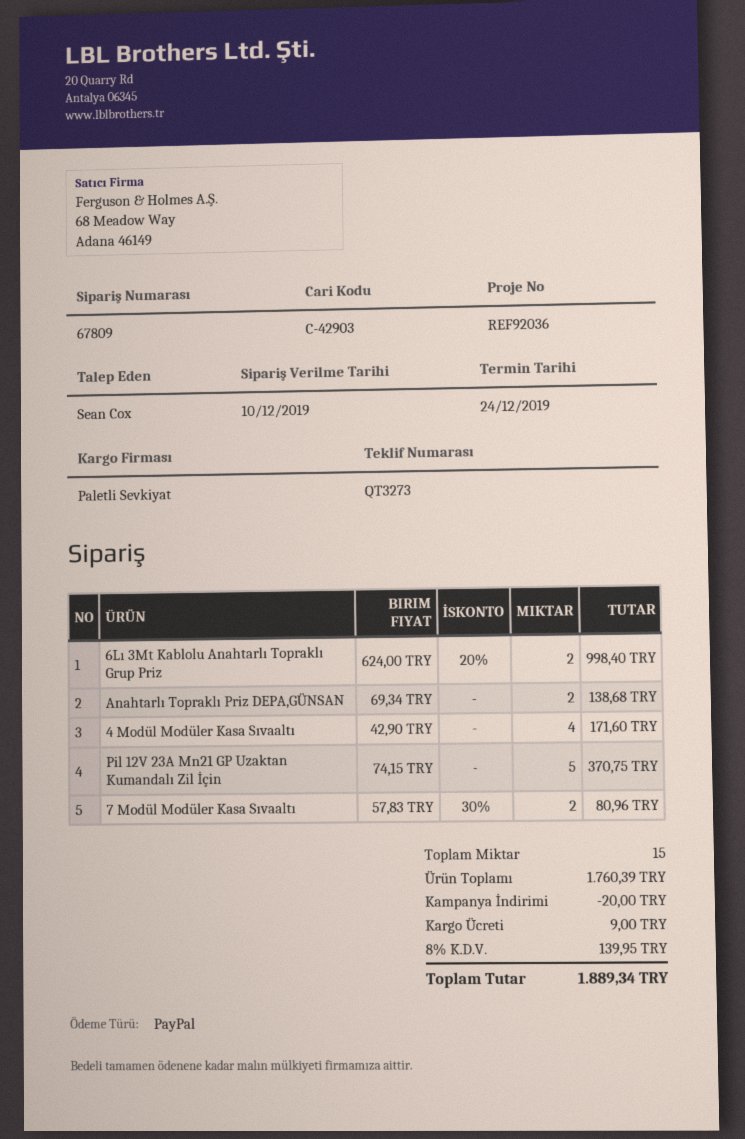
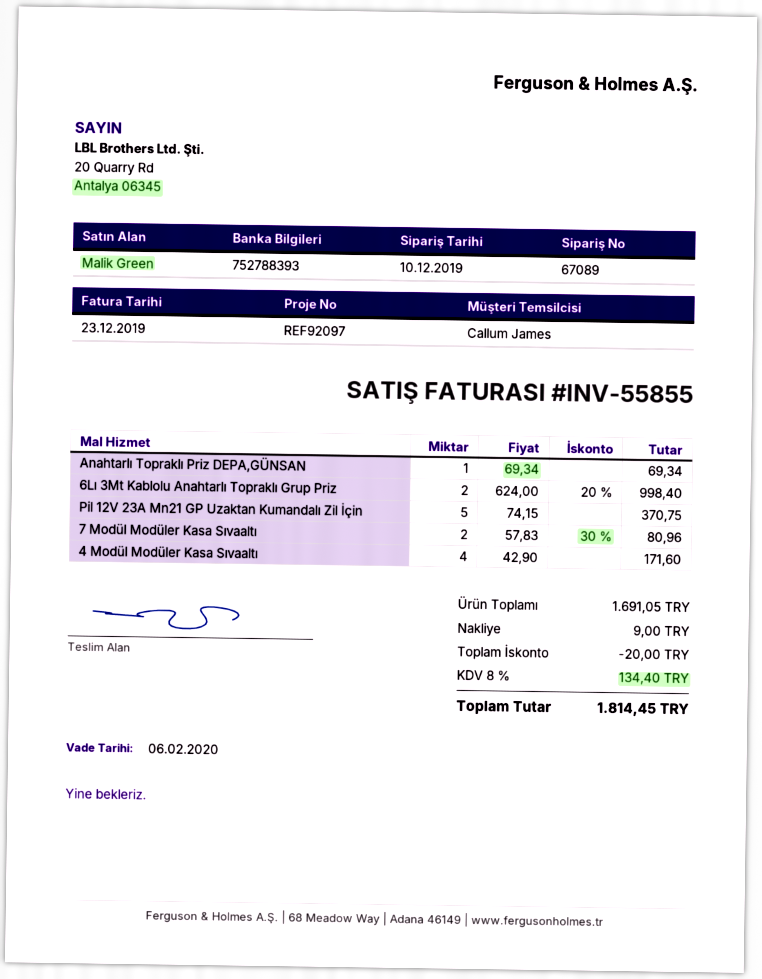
order number: 67809 -> 67089
reference: REF92036 -> REF92097
ordered by: Sean Cox -> Malik Green
Anahtarlı Topraklı Priz DEPA,GÜNSAN: 2 x 69.34 = 138.68 -> 1 x 69.34 = 69.34
subtotal: 1760.39 -> 1691.05
tax: 8% = 139.95 -> 8% = 134.40
total: 1889.34 -> 1814.45

